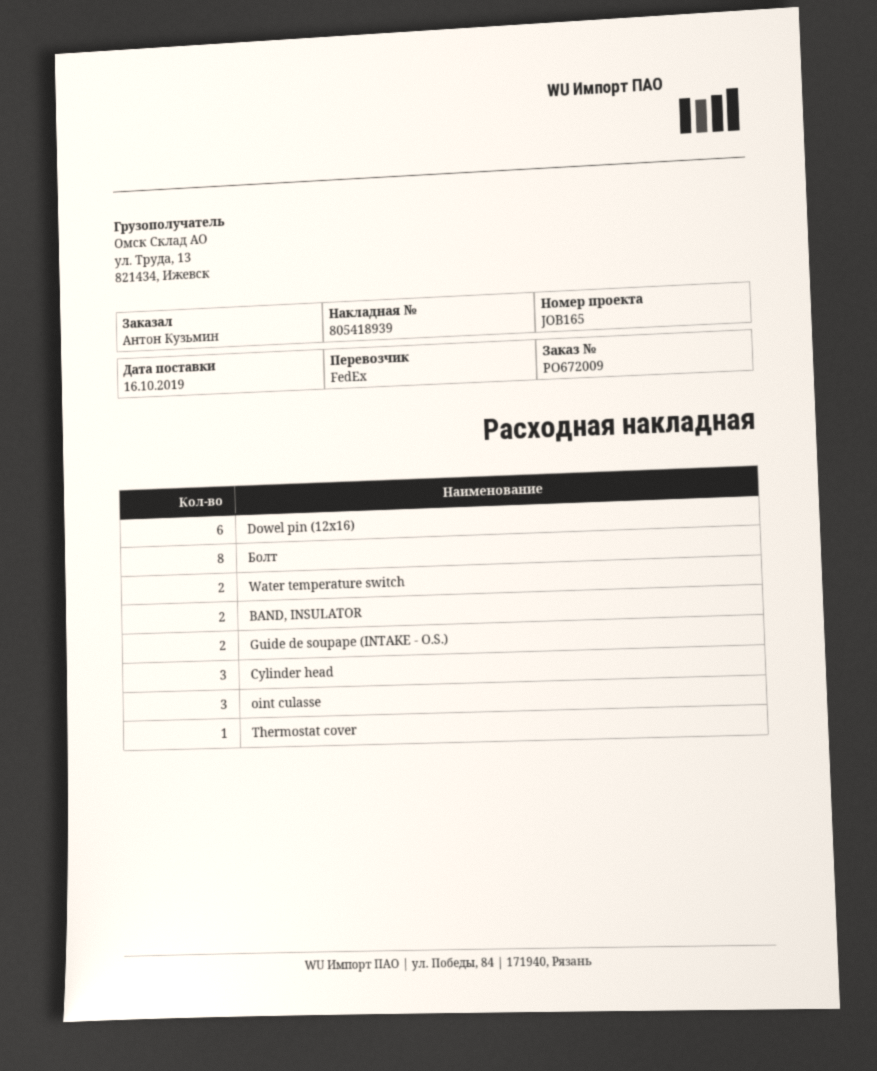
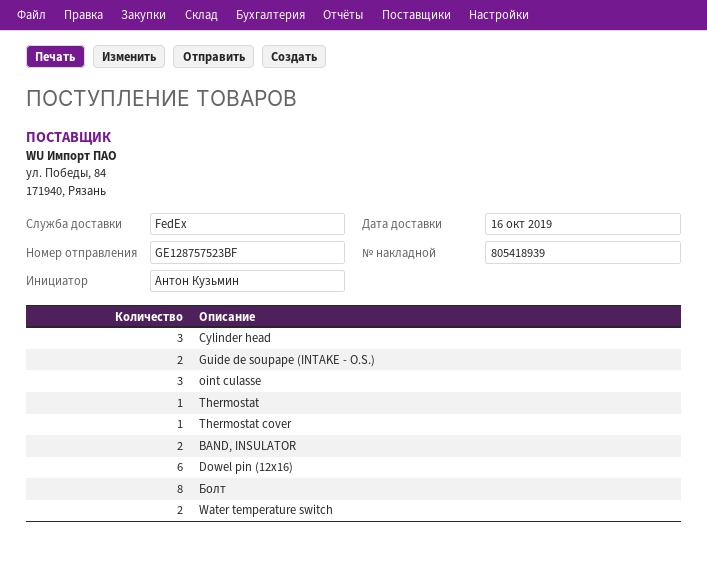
Thermostat: none -> 1

